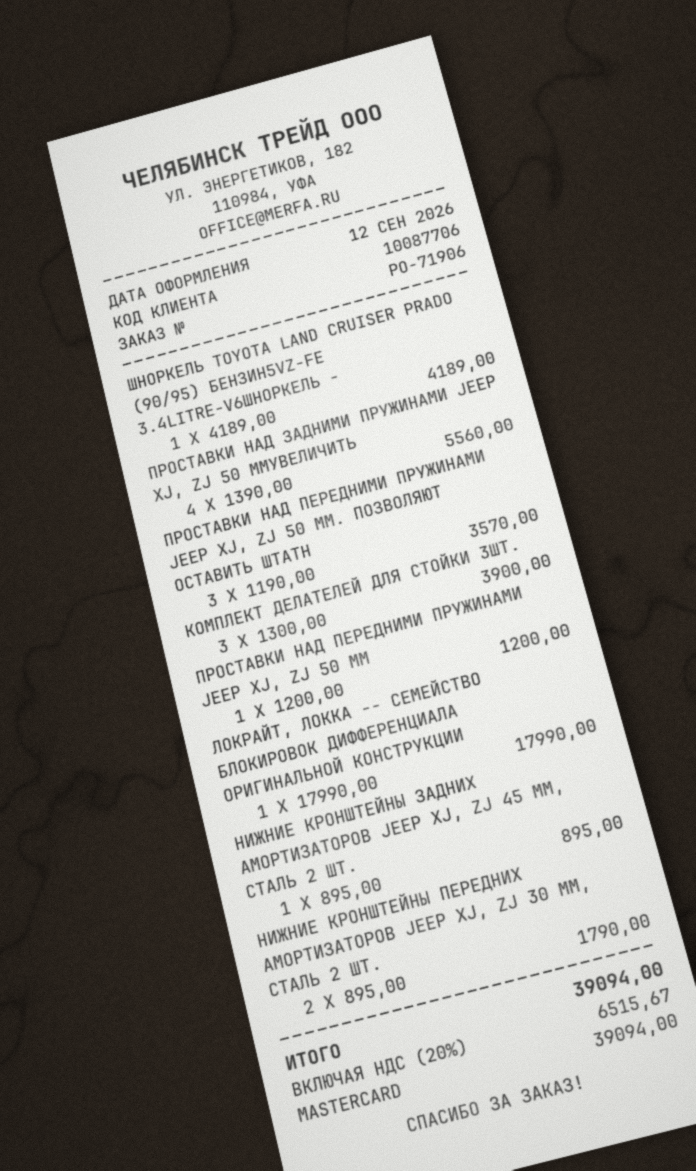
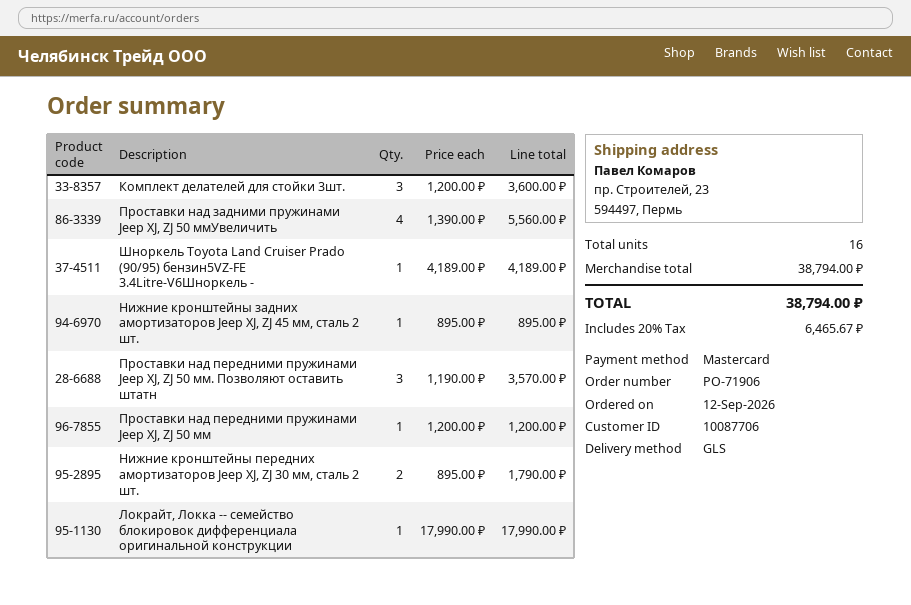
КОМПЛЕКТ ДЕЛАТЕЛЕЙ ДЛЯ СТОЙКИ 3ШТ.: 3 x 1300.00 = 3900.00 -> 3 x 1200.00 = 3600.00
tax: 20% = 6515.67 -> 20% = 6465.67
total: 39094.00 -> 38794.00

